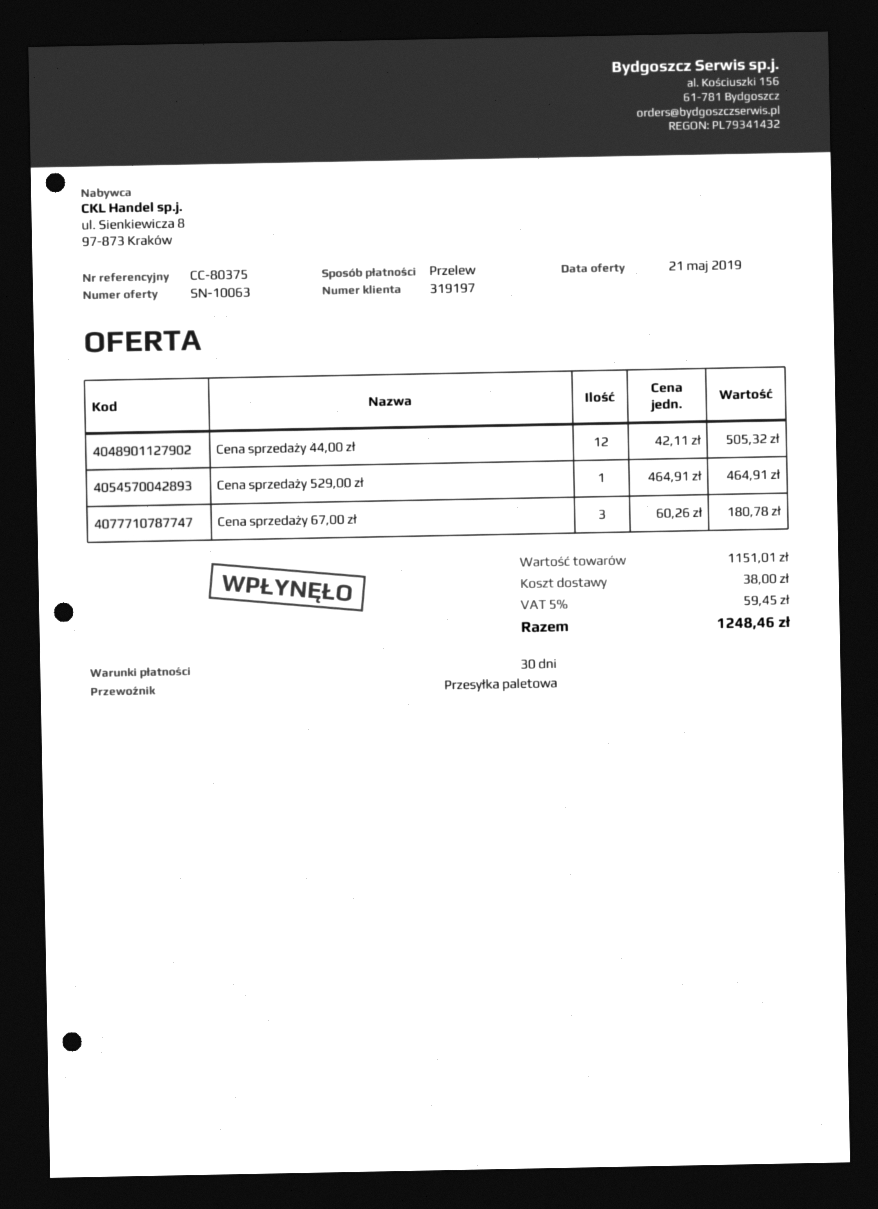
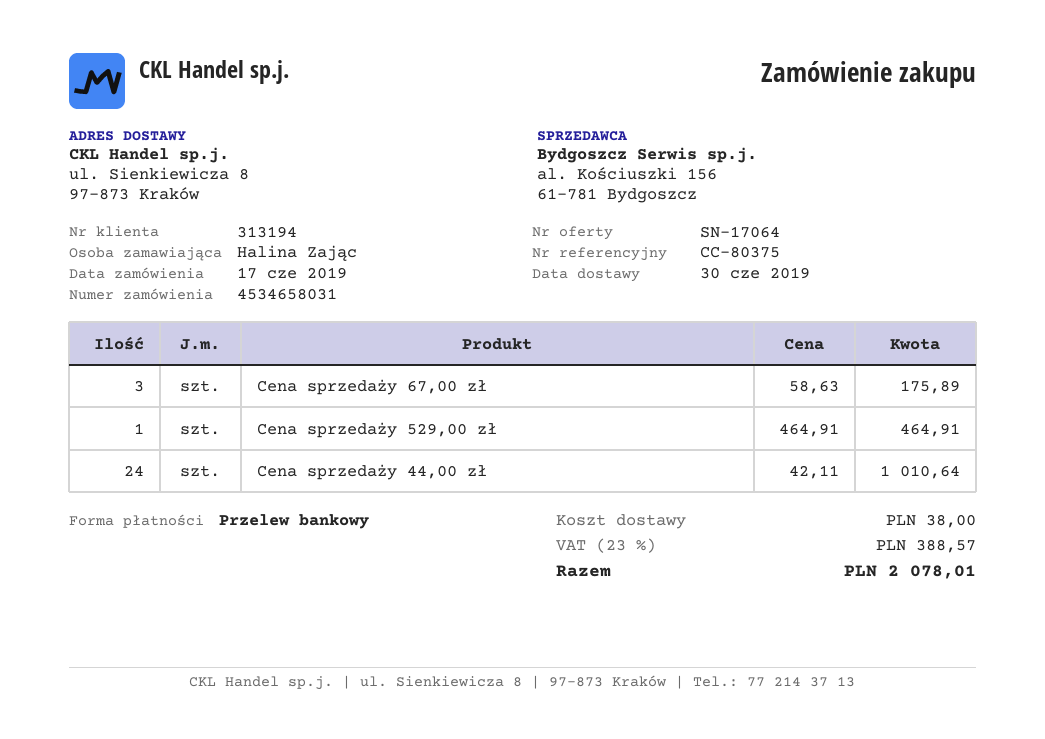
quote number: SN-10063 -> SN-17064
customer number: 319197 -> 313194
Cena sprzedaży 44,00 zł: 12 x 42.11 = 505.32 -> 24 x 42.11 = 1010.64
Cena sprzedaży 67,00 zł: 3 x 60.26 = 180.78 -> 3 x 58.63 = 175.89
tax: 5% = 59.45 -> 23% = 388.57
total: 1248.46 -> 2078.01

